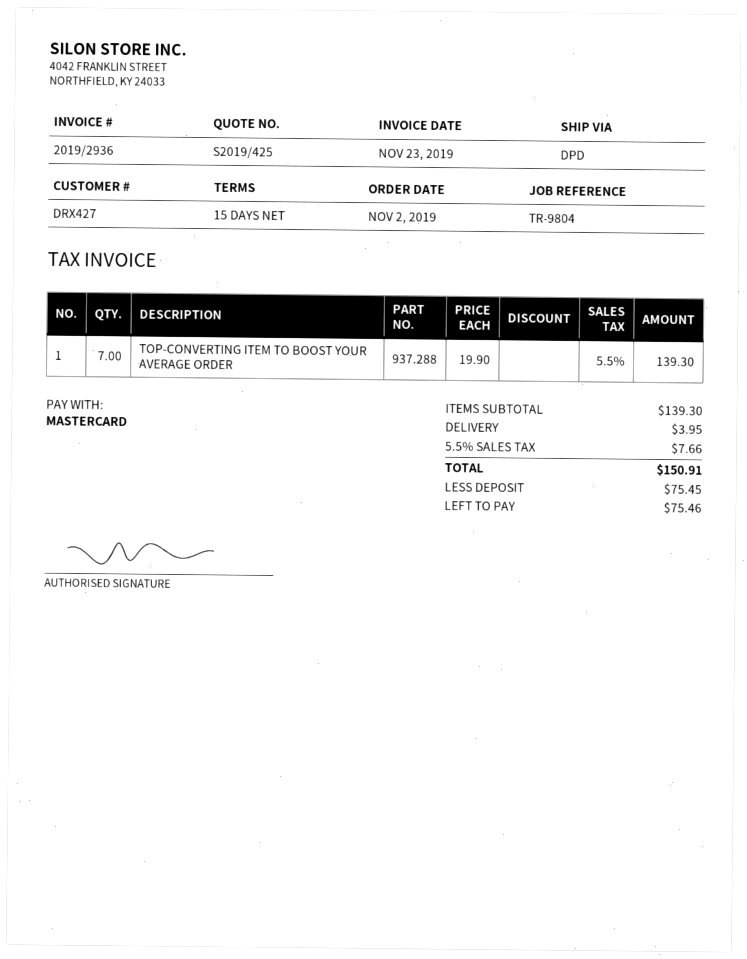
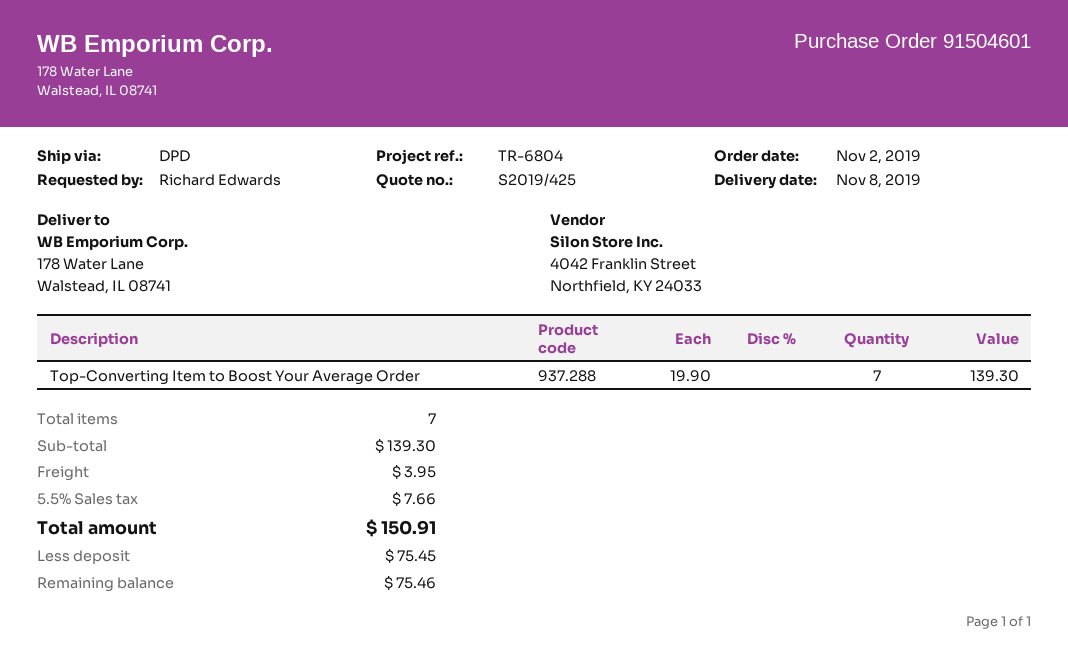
reference: TR-9804 -> TR-6804

